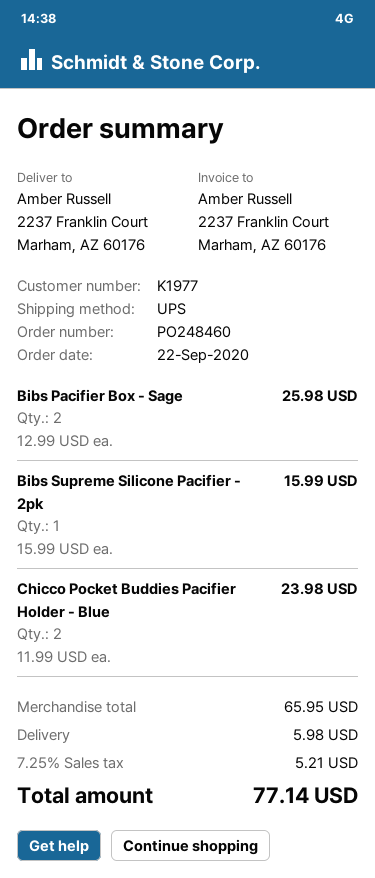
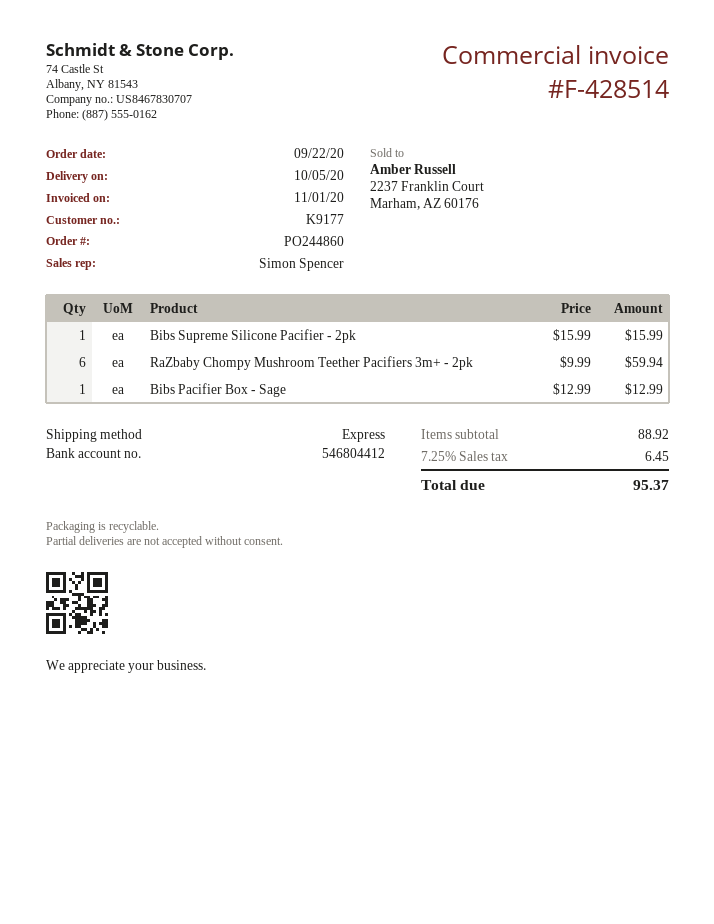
order number: PO248460 -> PO244860
customer number: K1977 -> K9177
shipping method: UPS -> express
Bibs Pacifier Box - Sage: 2 x 12.99 = 25.98 -> 1 x 12.99 = 12.99
Chicco Pocket Buddies Pacifier Holder - Blue: 2 x 11.99 = 23.98 -> none
RaZbaby Chompy Mushroom Teether Pacifiers 3m+ - 2pk: none -> 6 x 9.99 = 59.94
subtotal: 65.95 -> 88.92
shipping: 5.98 -> none
tax: 7.25% = 5.21 -> 7.25% = 6.45
total: 77.14 -> 95.37

